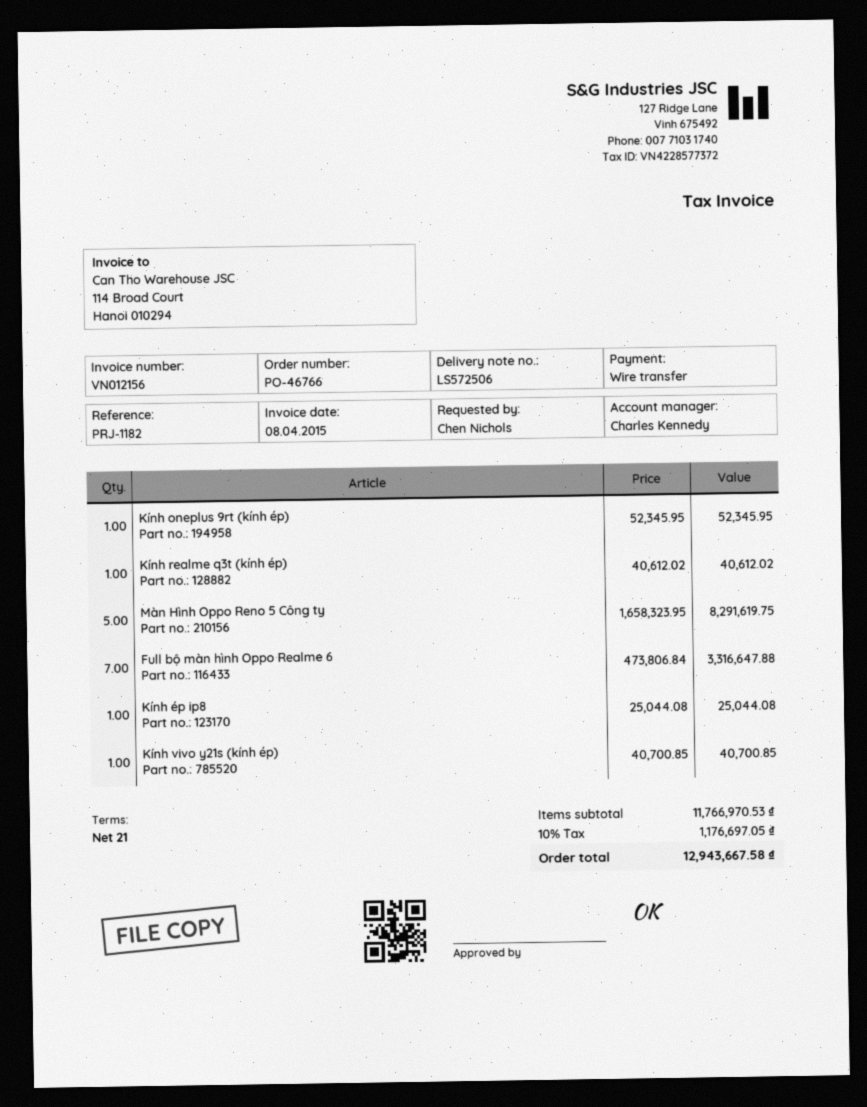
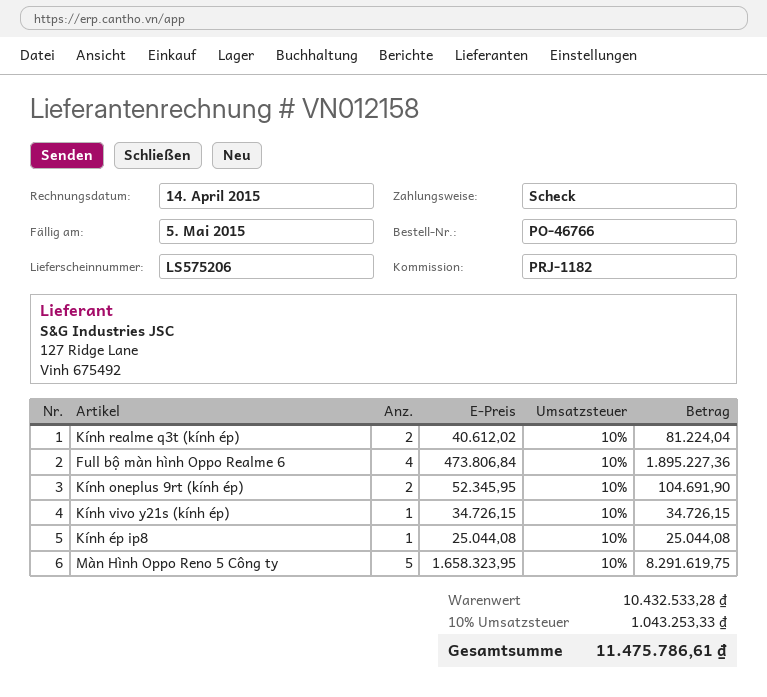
delivery note number: LS572506 -> LS575206
invoice number: VN012156 -> VN012158
invoice date: 2015-04-08 -> 2015-04-14
payment method: bank transfer -> cheque
Kính oneplus 9rt (kính ép): 1 x 52345.95 = 52345.95 -> 2 x 52345.95 = 104691.90
Kính realme q3t (kính ép): 1 x 40612.02 = 40612.02 -> 2 x 40612.02 = 81224.04
Full bộ màn hình Oppo Realme 6: 7 x 473806.84 = 3316647.88 -> 4 x 473806.84 = 1895227.36
Kính vivo y21s (kính ép): 1 x 40700.85 = 40700.85 -> 1 x 34726.15 = 34726.15
subtotal: 11766970.53 -> 10432533.28
tax: 10% = 1176697.05 -> 10% = 1043253.33
total: 12943667.58 -> 11475786.61

